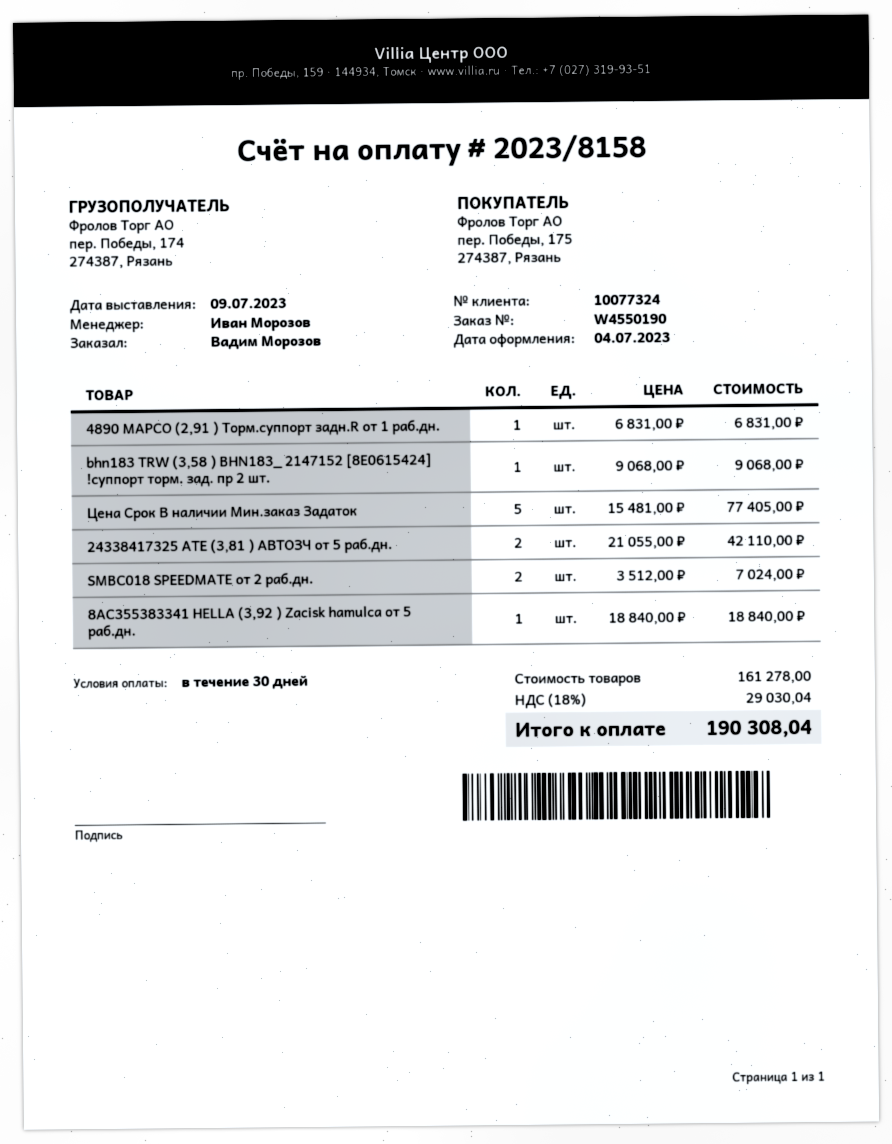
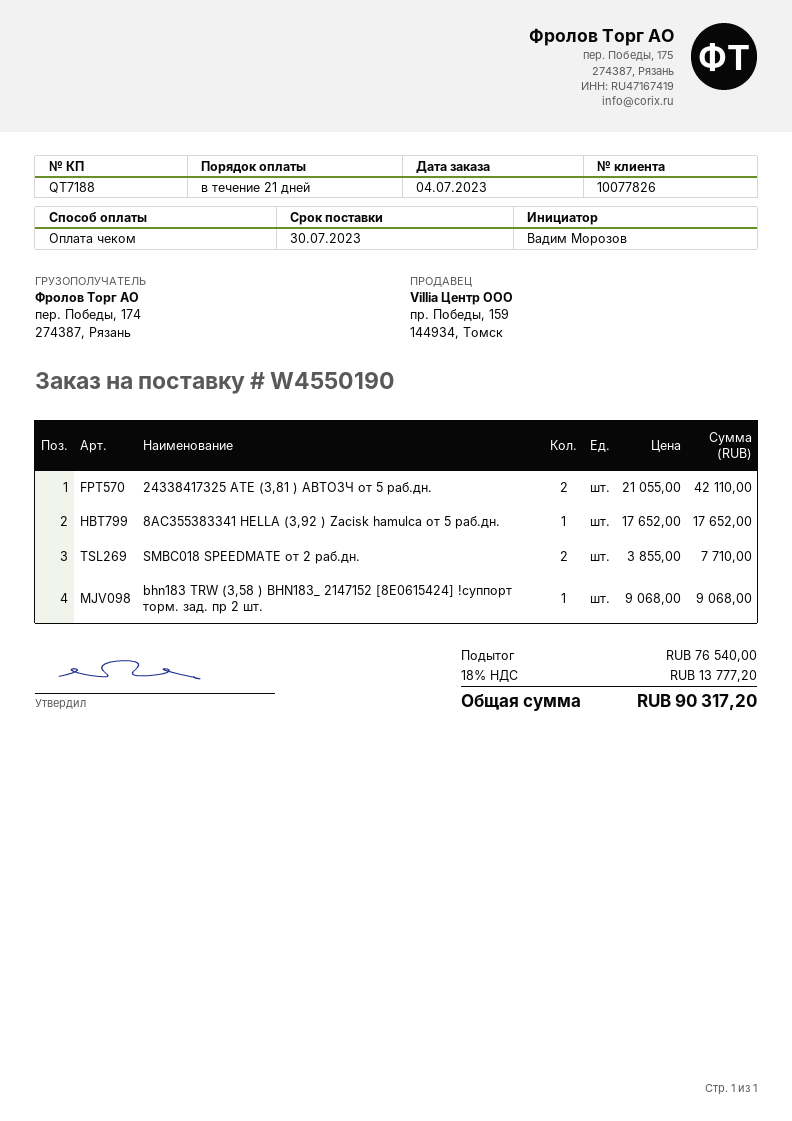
payment terms: 30 days -> 21 days
customer number: 10077324 -> 10077826
4890 MAPCO (2,91 ) Торм.суппорт задн.R от 1 раб.дн.: 1 x 6831.00 = 6831.00 -> none
Цена Срок В наличии Мин.заказ Задаток: 5 x 15481.00 = 77405.00 -> none
SMBC018 SPEEDMATE от 2 раб.дн.: 2 x 3512.00 = 7024.00 -> 2 x 3855.00 = 7710.00
8AC355383341 HELLA (3,92 ) Zacisk hamulca от 5 раб.дн.: 1 x 18840.00 = 18840.00 -> 1 x 17652.00 = 17652.00
subtotal: 161278.00 -> 76540.00
tax: 18% = 29030.04 -> 18% = 13777.20
total: 190308.04 -> 90317.20

